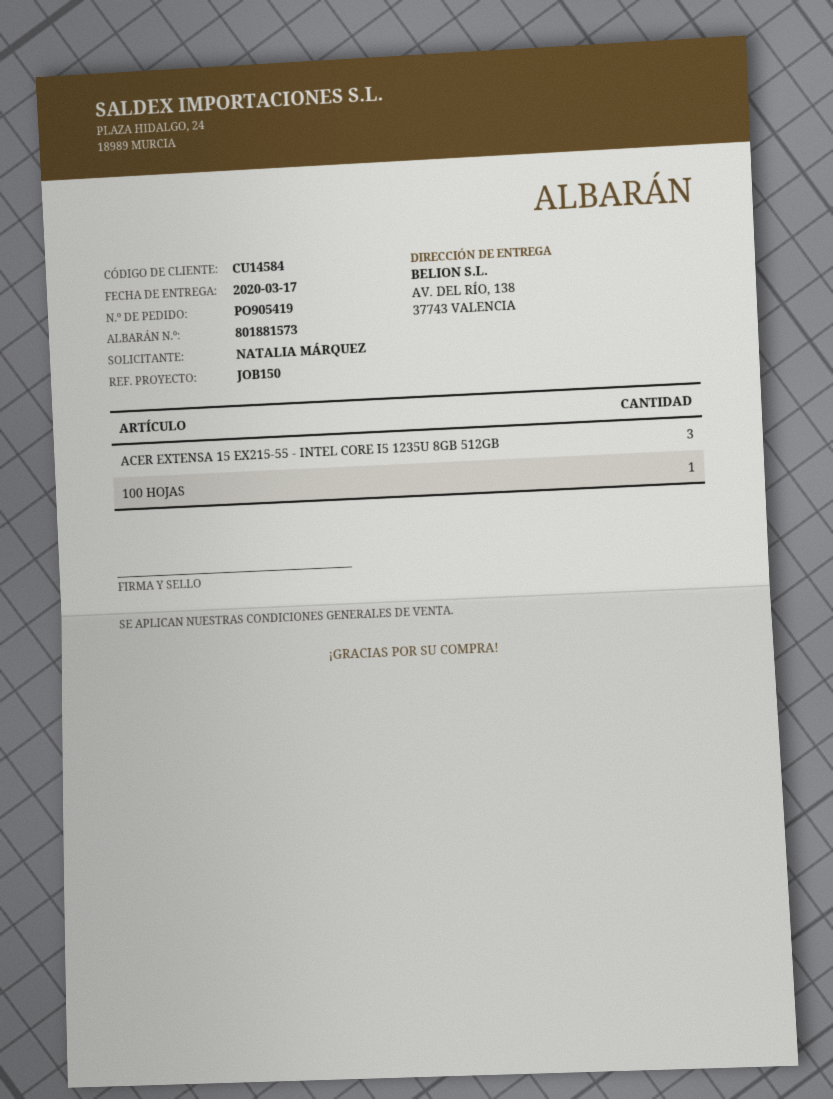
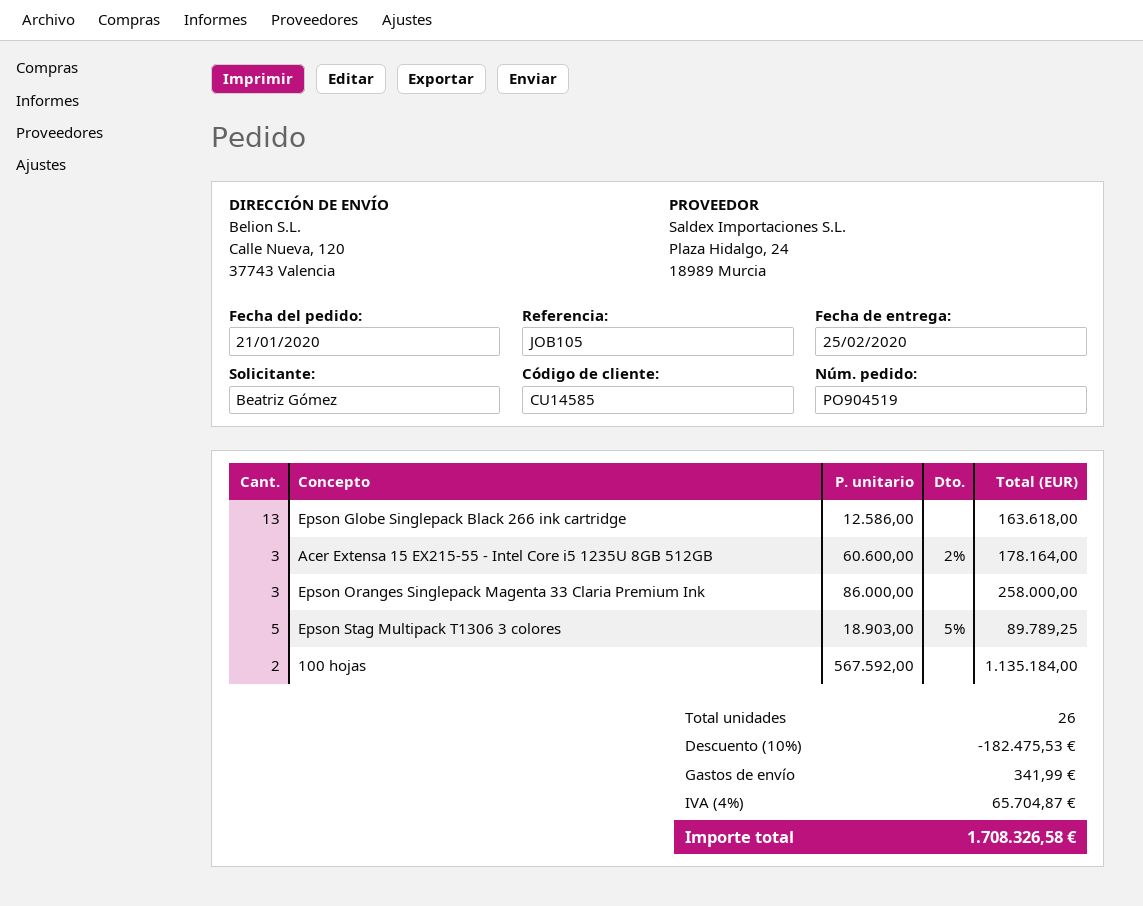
order number: PO905419 -> PO904519
delivery date: 2020-03-17 -> 2020-02-25
customer number: CU14584 -> CU14585
reference: JOB150 -> JOB105
ordered by: NATALIA MÁRQUEZ -> Beatriz Gómez
ship to: AV. DEL RÍO, 138, 37743 VALENCIA -> Calle Nueva, 120, 37743 Valencia
100 HOJAS: 1 -> 2
Epson Globe Singlepack Black 266 ink cartridge: none -> 13
Epson Oranges Singlepack Magenta 33 Claria Premium Ink: none -> 3
Epson Stag Multipack T1306 3 colores: none -> 5

